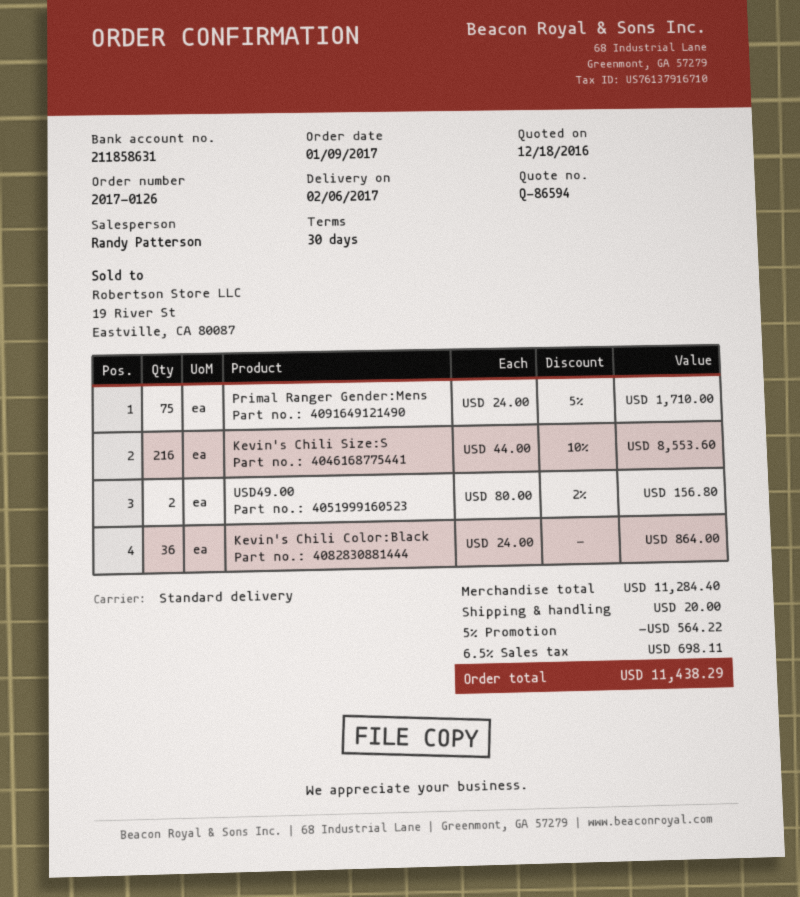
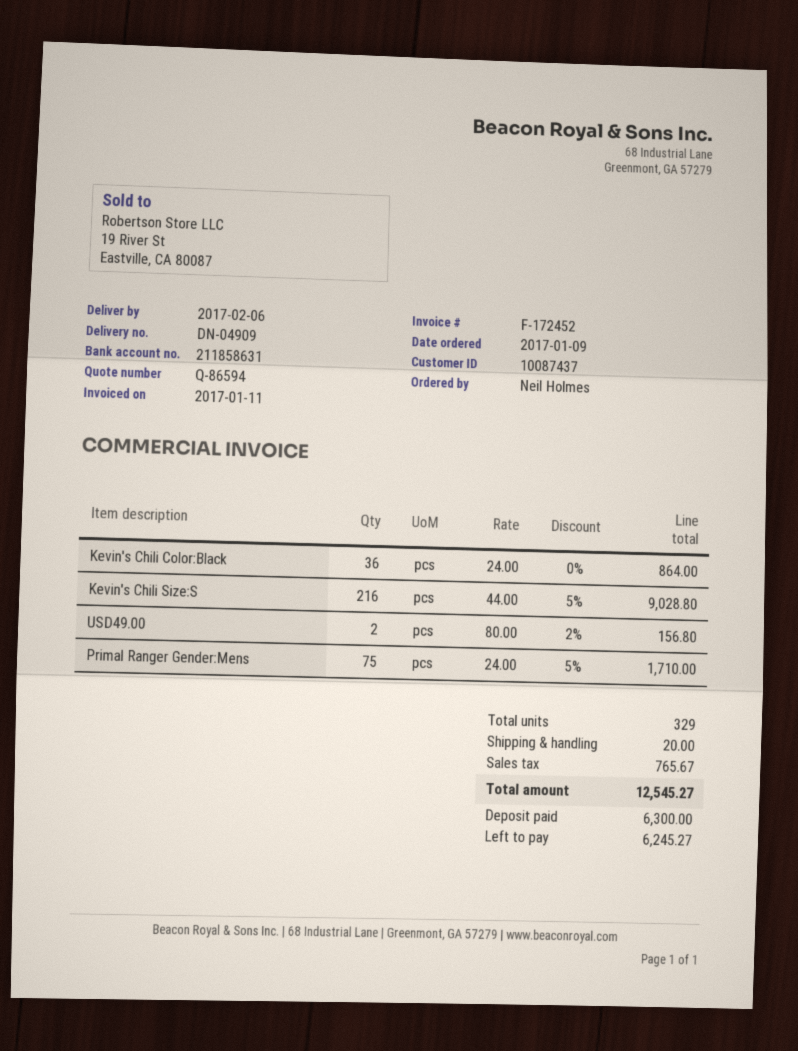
Kevin's Chili Size:S: 216 x 44.00 - 10% = 8553.60 -> 216 x 44.00 - 5% = 9028.80
discount: 5% = 564.22 -> none
tax: 698.11 -> 765.67
total: 11438.29 -> 12545.27

